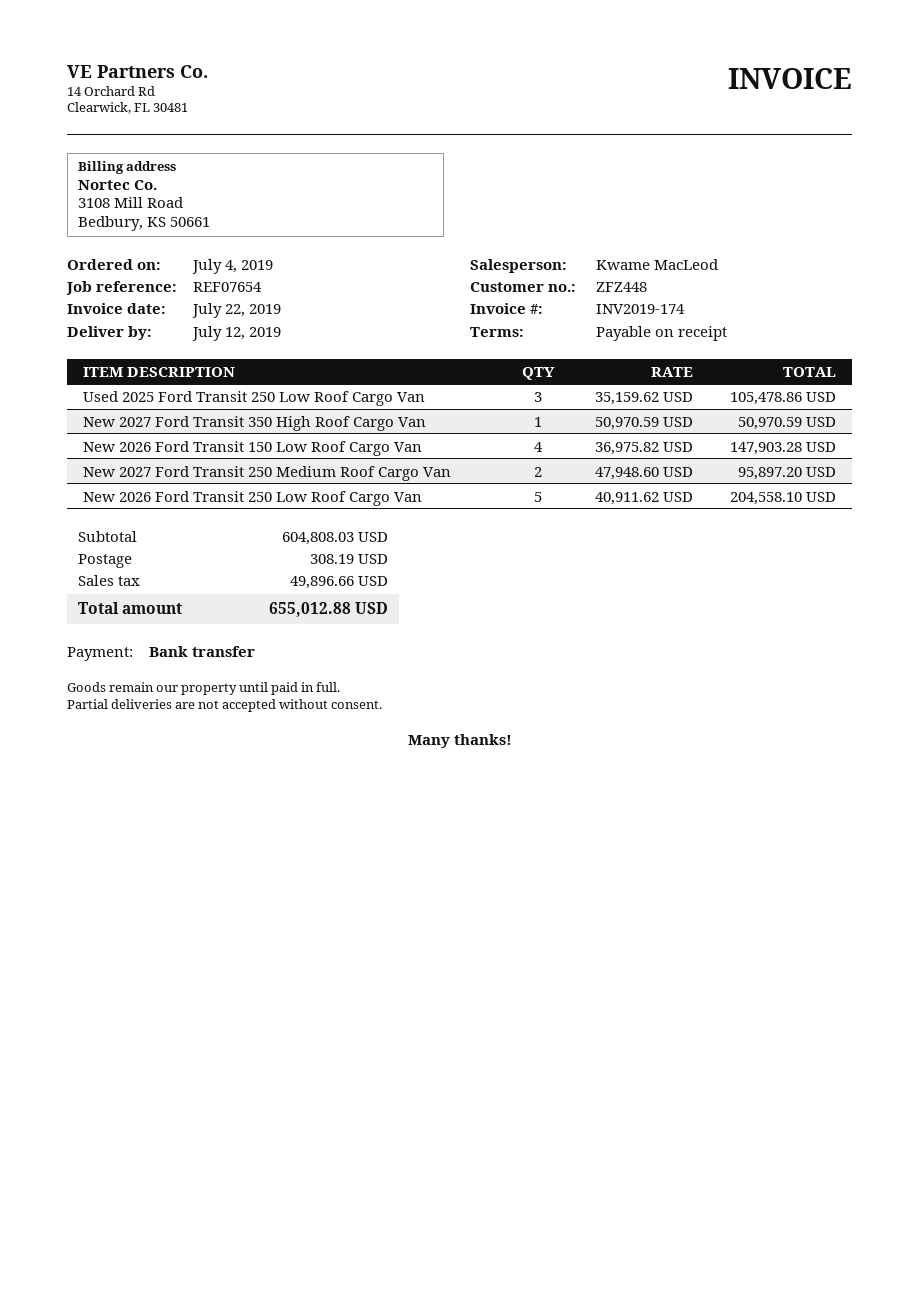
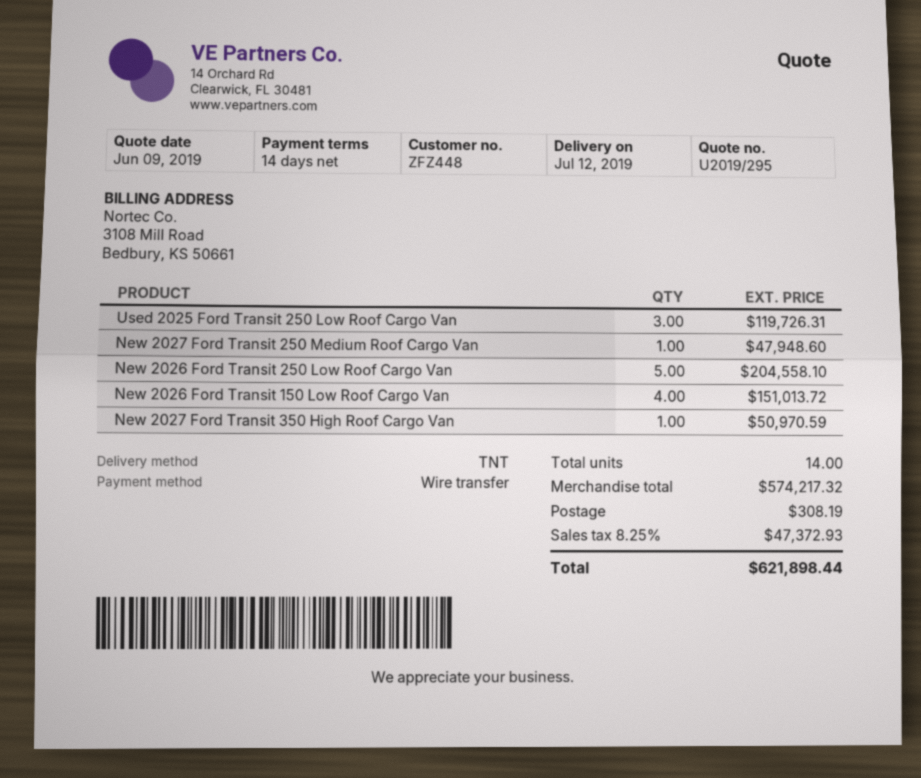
payment terms: on receipt -> 14 days
Used 2025 Ford Transit 250 Low Roof Cargo Van: 3 for 105478.86 -> 3 for 119726.31
New 2026 Ford Transit 150 Low Roof Cargo Van: 4 for 147903.28 -> 4 for 151013.72
New 2027 Ford Transit 250 Medium Roof Cargo Van: 2 for 95897.20 -> 1 for 47948.60
subtotal: 604808.03 -> 574217.32
tax: 49896.66 -> 47372.93
total: 655012.88 -> 621898.44

